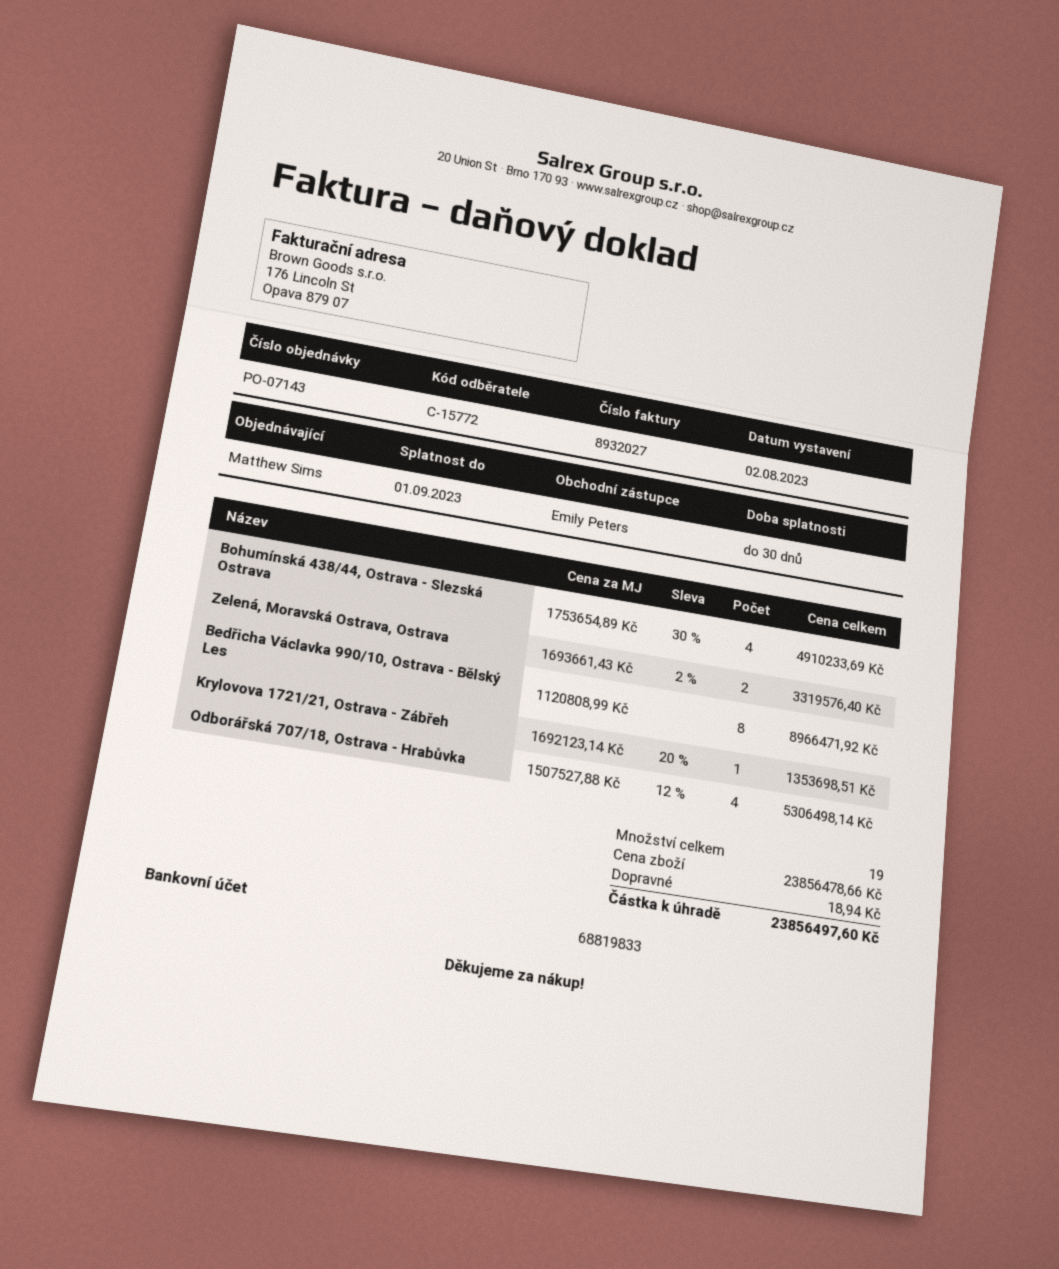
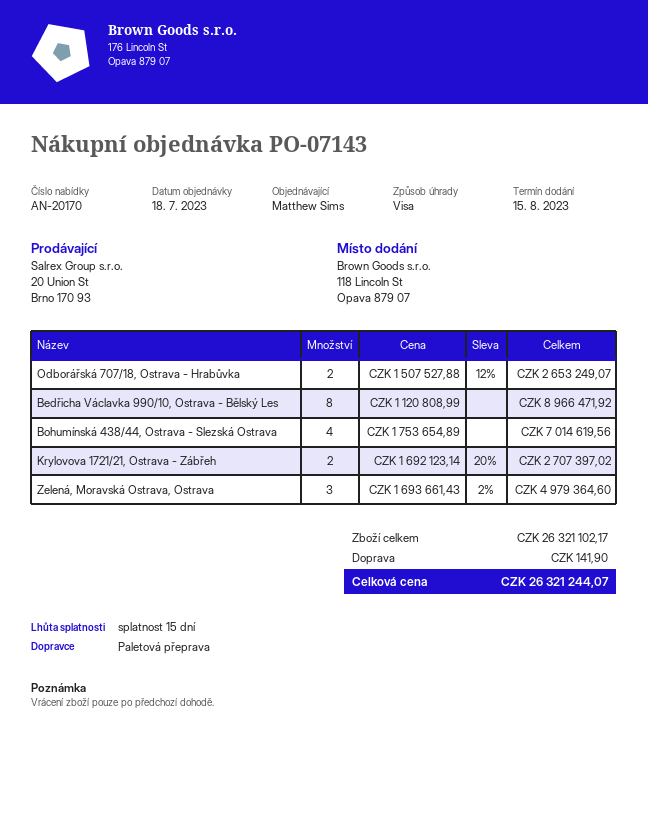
payment terms: 30 days -> 15 days
Bohumínská 438/44, Ostrava - Slezská Ostrava: 4 x 1753654.89 - 30% = 4910233.69 -> 4 x 1753654.89 = 7014619.56
Zelená, Moravská Ostrava, Ostrava: 2 x 1693661.43 - 2% = 3319576.40 -> 3 x 1693661.43 - 2% = 4979364.60
Krylovova 1721/21, Ostrava - Zábřeh: 1 x 1692123.14 - 20% = 1353698.51 -> 2 x 1692123.14 - 20% = 2707397.02
Odborářská 707/18, Ostrava - Hrabůvka: 4 x 1507527.88 - 12% = 5306498.14 -> 2 x 1507527.88 - 12% = 2653249.07
subtotal: 23856478.66 -> 26321102.17
shipping: 18.94 -> 141.90
total: 23856497.60 -> 26321244.07

